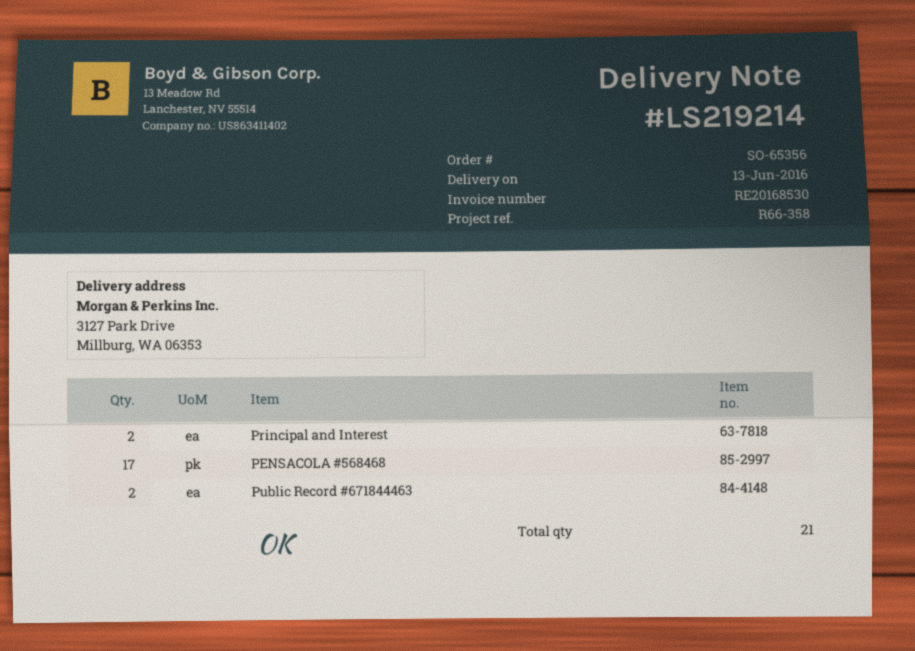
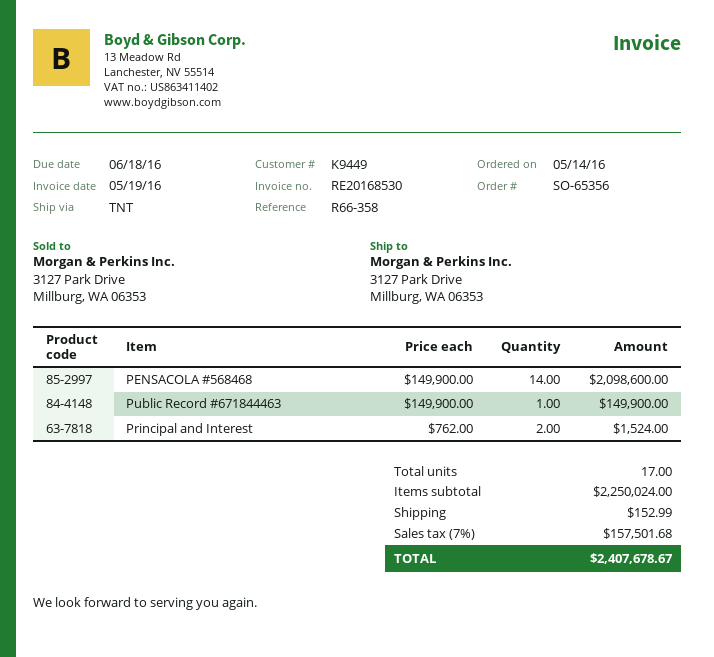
PENSACOLA #568468: 17 -> 14
Public Record #671844463: 2 -> 1
total quantity: 21 -> 17

